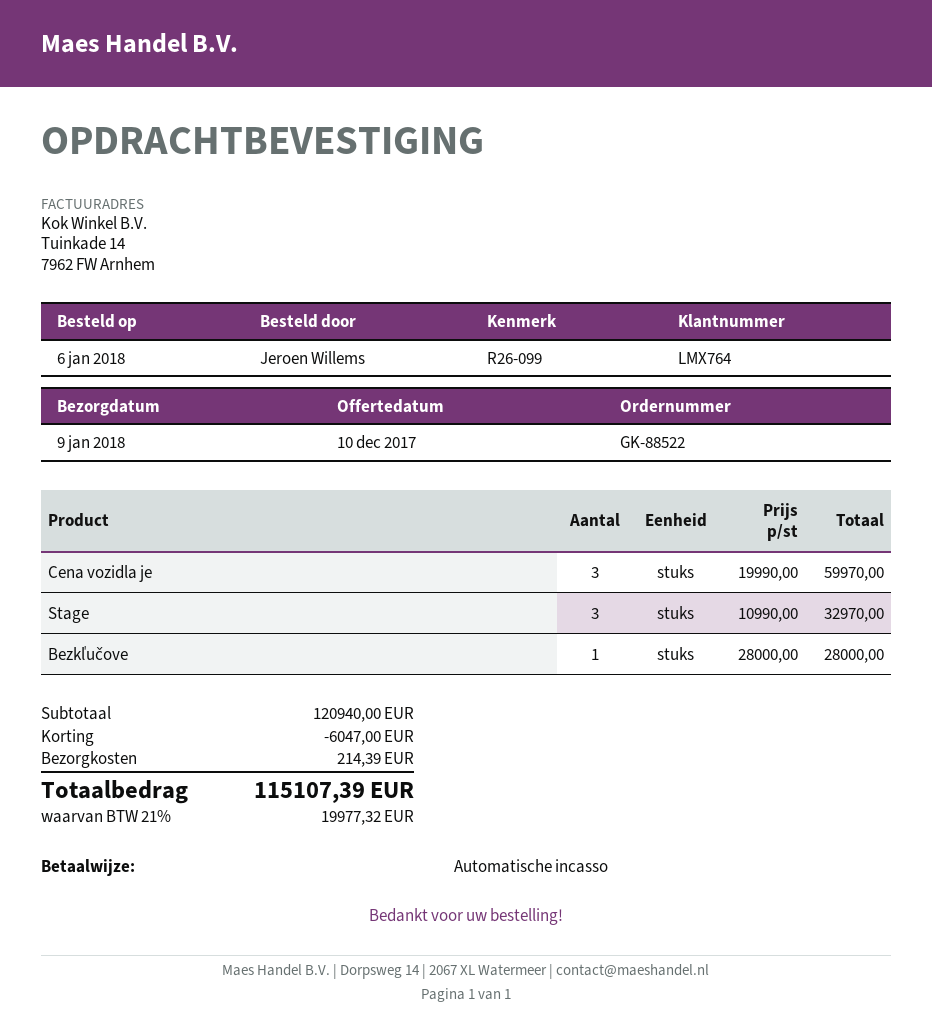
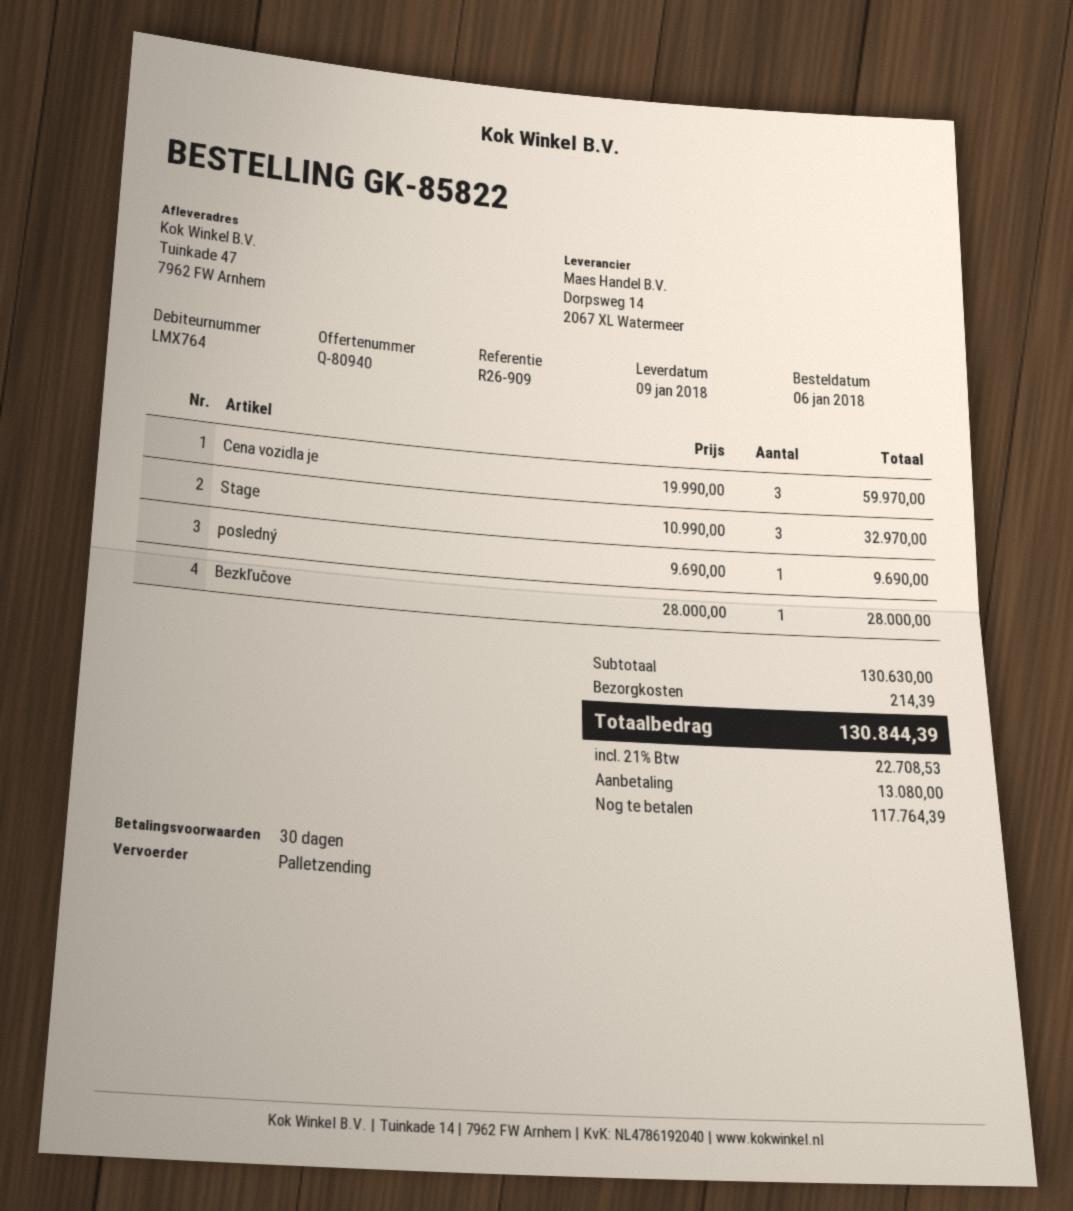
order number: GK-88522 -> GK-85822
reference: R26-099 -> R26-909
posledný: none -> 1 x 9690.00 = 9690.00
subtotal: 120940.00 -> 130630.00
discount: 6047.00 -> none
tax: 21% = 19977.32 -> 21% = 22708.53
total: 115107.39 -> 130844.39

